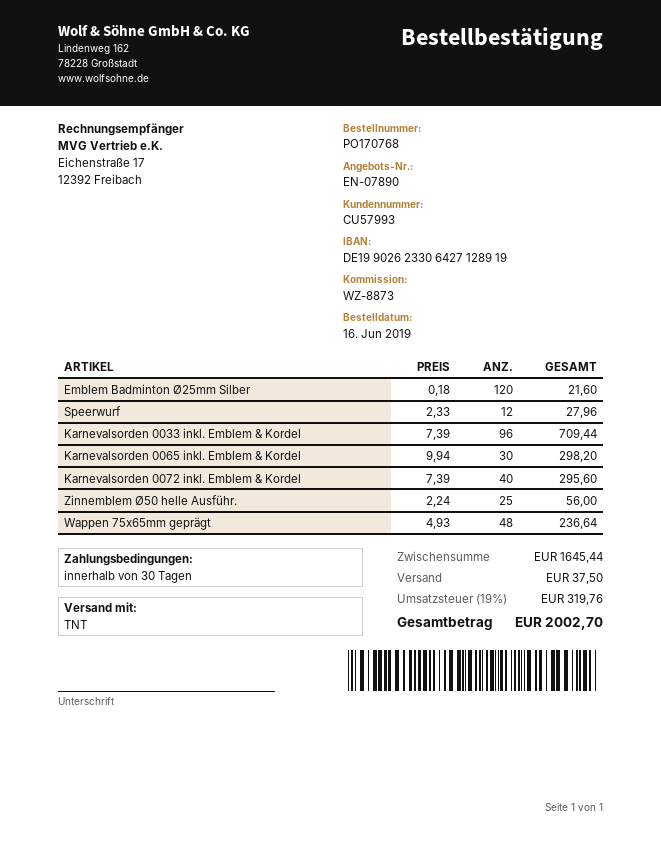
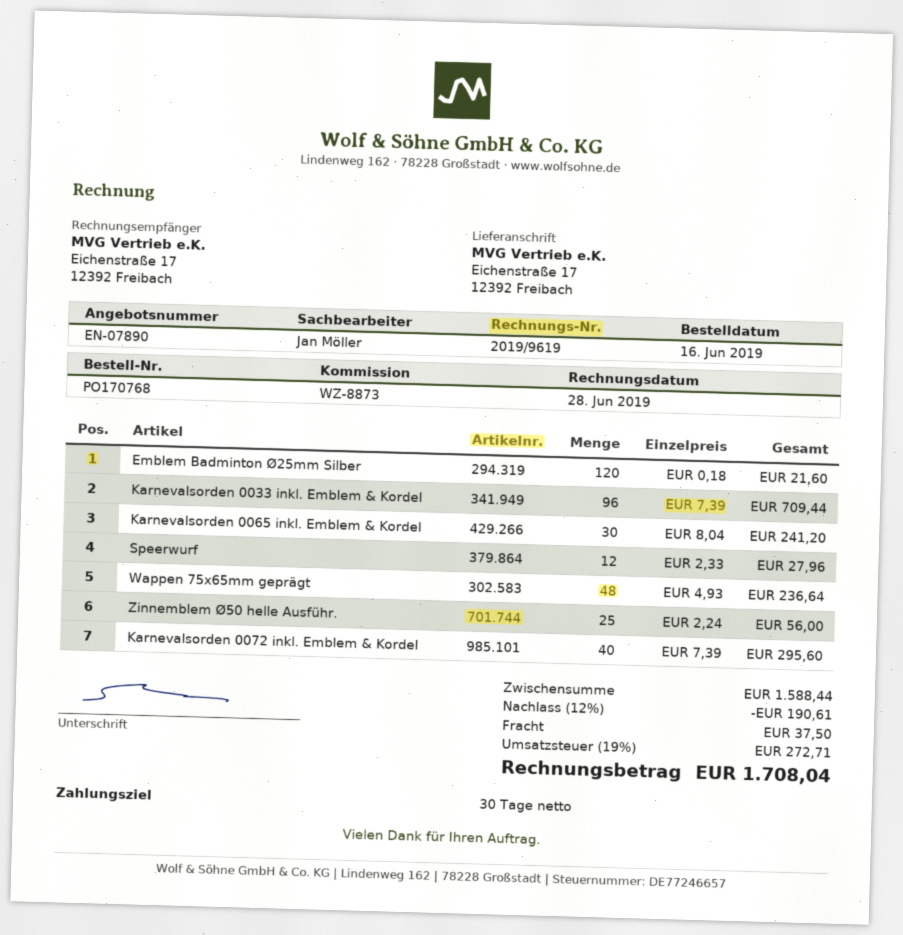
Karnevalsorden 0065 inkl. Emblem & Kordel: 30 x 9.94 = 298.20 -> 30 x 8.04 = 241.20
subtotal: 1645.44 -> 1588.44
discount: none -> 12% = 190.61
tax: 19% = 319.76 -> 19% = 272.71
total: 2002.70 -> 1708.04

